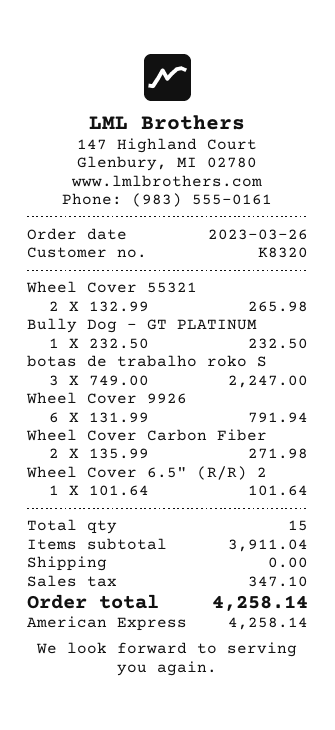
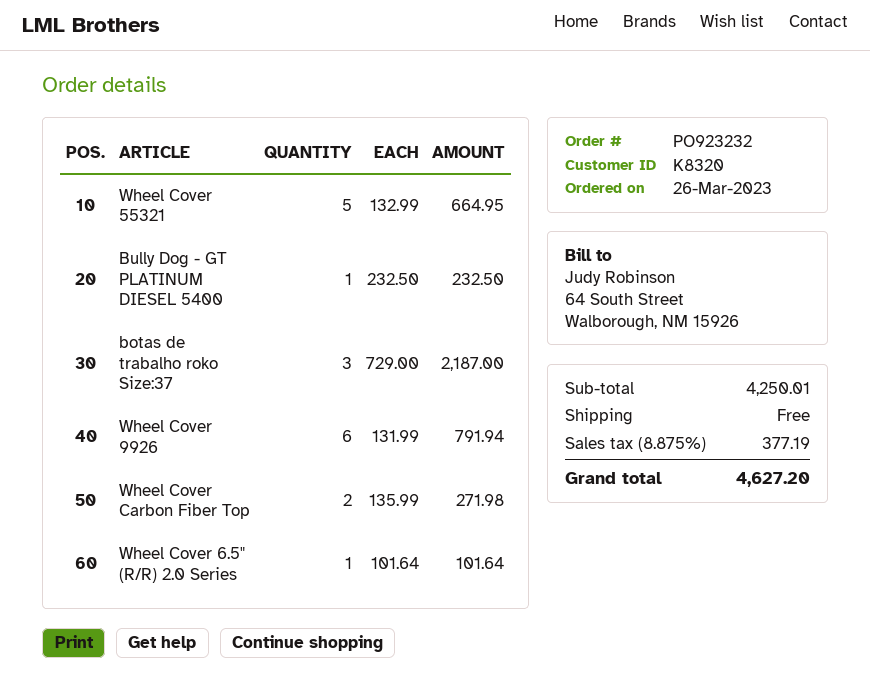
Wheel Cover 55321: 2 x 132.99 = 265.98 -> 5 x 132.99 = 664.95
botas de trabalho roko S: 3 x 749.00 = 2247.00 -> 3 x 729.00 = 2187.00
subtotal: 3911.04 -> 4250.01
tax: 347.10 -> 377.19
total: 4258.14 -> 4627.20

